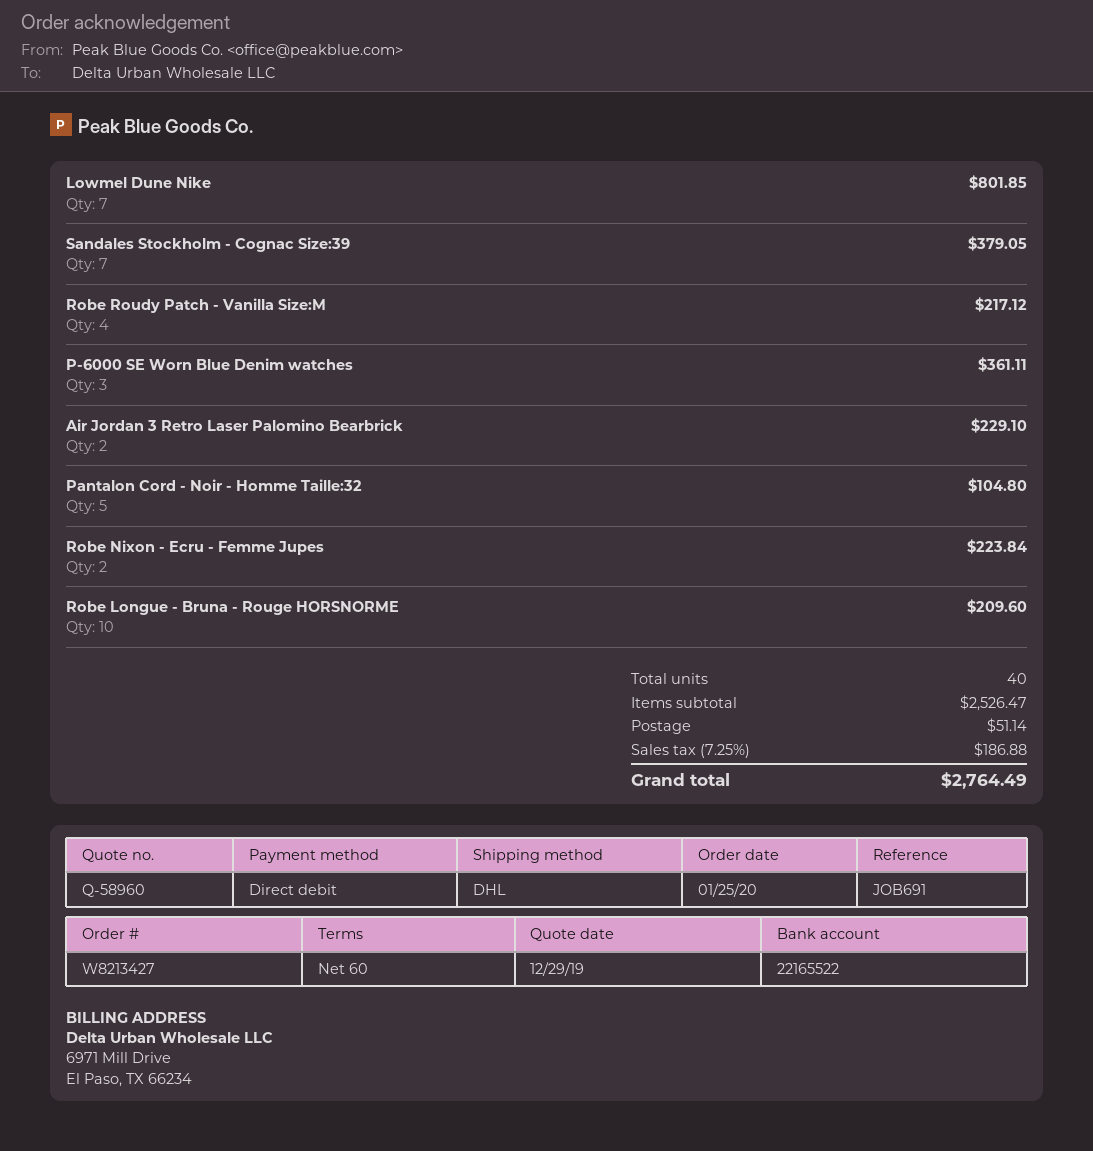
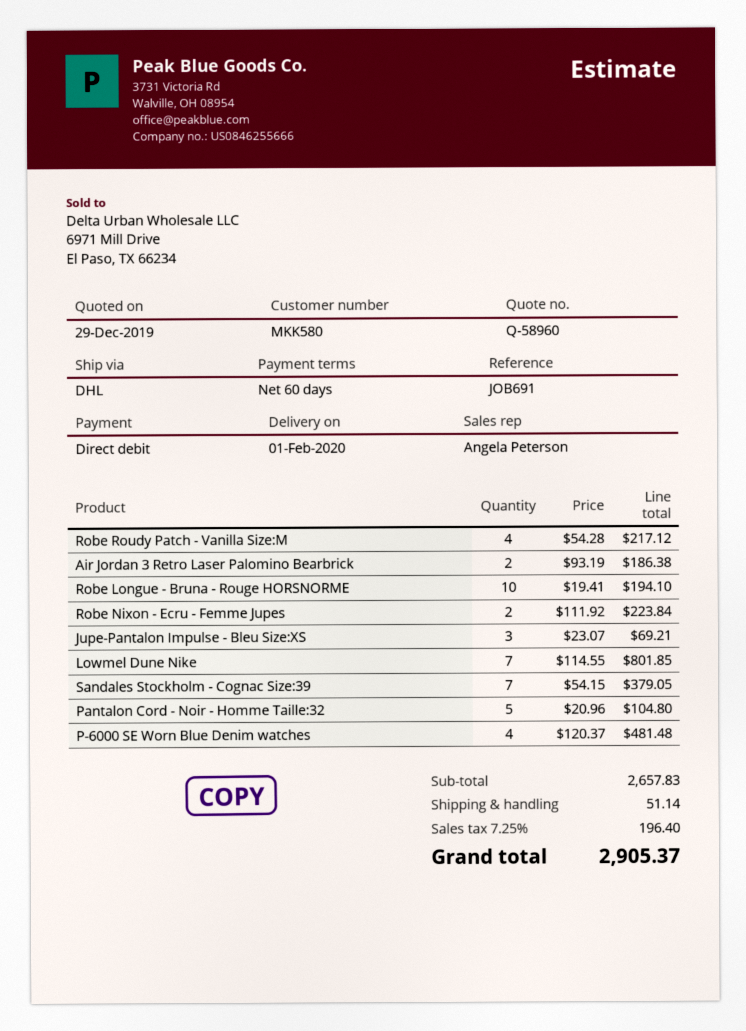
P-6000 SE Worn Blue Denim watches: 3 for 361.11 -> 4 for 481.48
Air Jordan 3 Retro Laser Palomino Bearbrick: 2 for 229.10 -> 2 for 186.38
Robe Longue - Bruna - Rouge HORSNORME: 10 for 209.60 -> 10 for 194.10
Jupe-Pantalon Impulse - Bleu Size:XS: none -> 3 for 69.21
subtotal: 2526.47 -> 2657.83
tax: 7.25% = 186.88 -> 7.25% = 196.40
total: 2764.49 -> 2905.37

